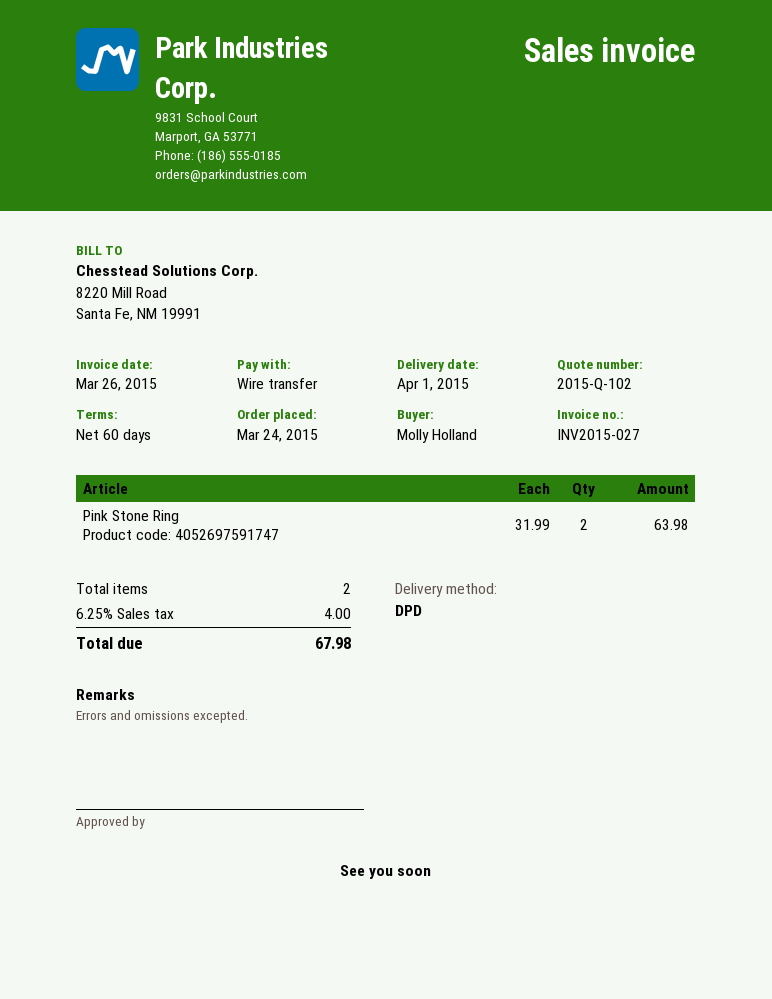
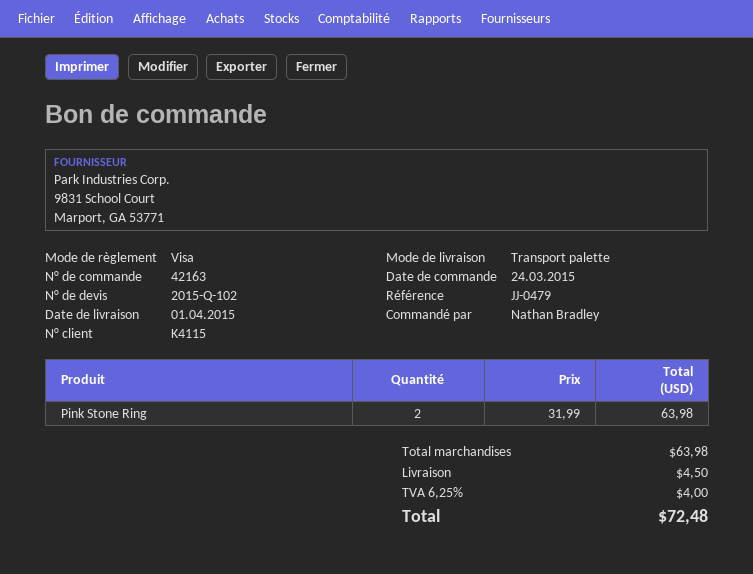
ordered by: Molly Holland -> Nathan Bradley
payment method: bank transfer -> Visa
shipping method: DPD -> pallet freight
shipping: none -> 4.50
total: 67.98 -> 72.48

